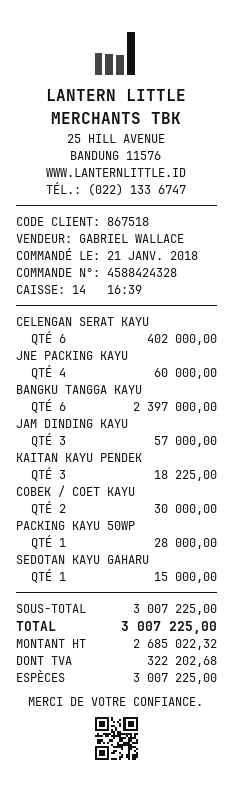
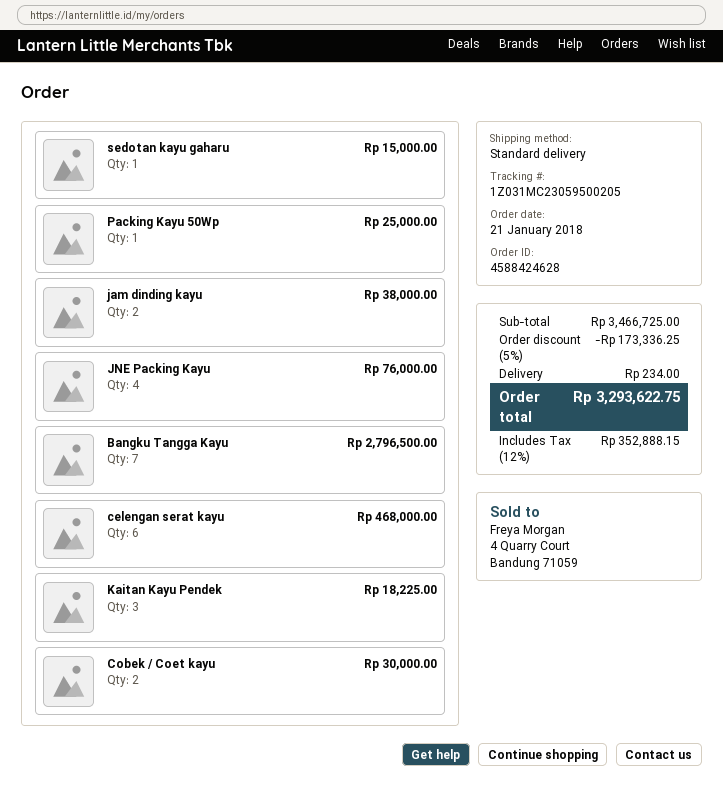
order number: 4588424328 -> 4588424628
CELENGAN SERAT KAYU: 6 for 402000.00 -> 6 for 468000.00
JNE PACKING KAYU: 4 for 60000.00 -> 4 for 76000.00
BANGKU TANGGA KAYU: 6 for 2397000.00 -> 7 for 2796500.00
JAM DINDING KAYU: 3 for 57000.00 -> 2 for 38000.00
PACKING KAYU 50WP: 1 for 28000.00 -> 1 for 25000.00
subtotal: 3007225.00 -> 3466725.00
discount: none -> 5% = 173336.25
shipping: none -> 234.00
tax: 322202.68 -> 352888.15
total: 3007225.00 -> 3293622.75

